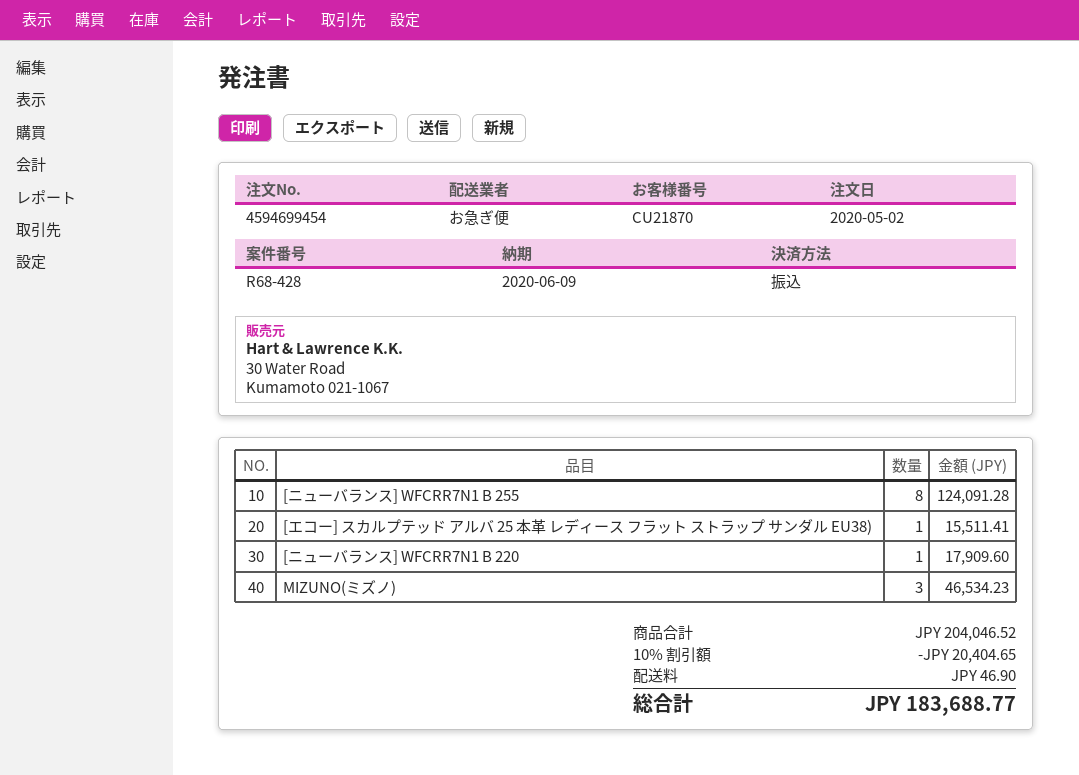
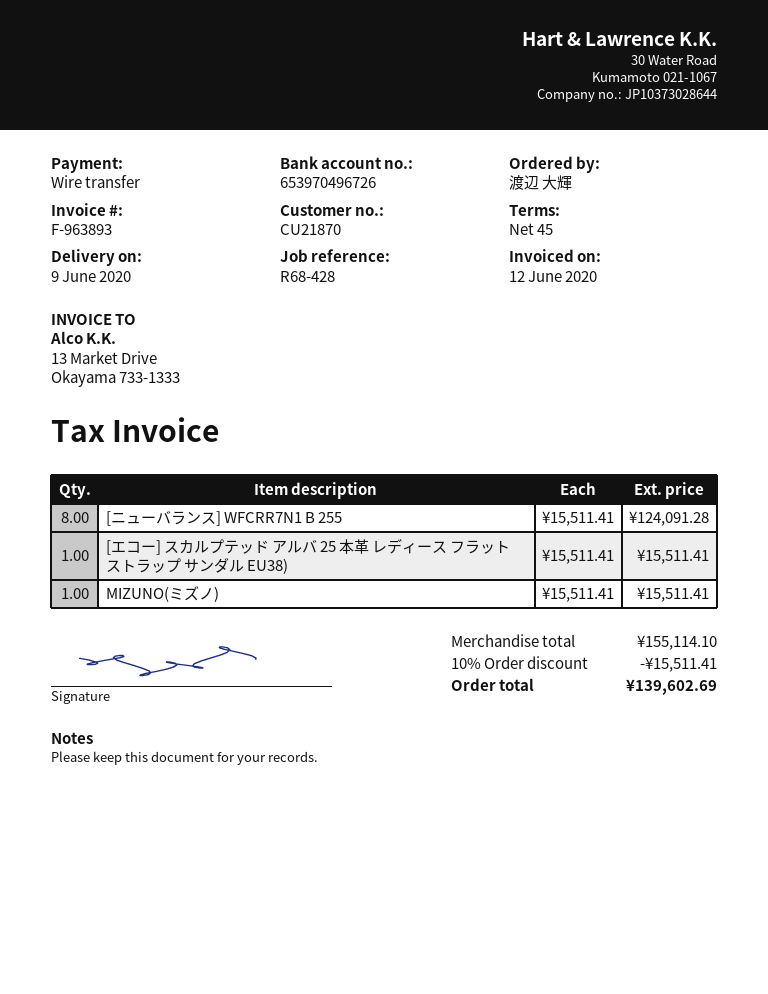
[ニューバランス] WFCRR7N1 B 220: 1 for 17909.60 -> none
MIZUNO(ミズノ): 3 for 46534.23 -> 1 for 15511.41
subtotal: 204046.52 -> 155114.10
discount: 10% = 20404.65 -> 10% = 15511.41
shipping: 46.90 -> none
total: 183688.77 -> 139602.69

